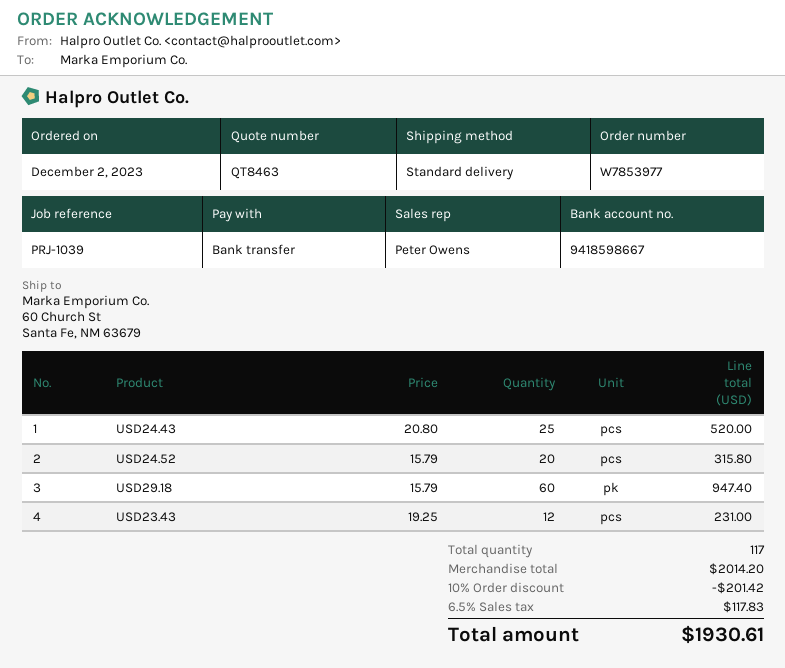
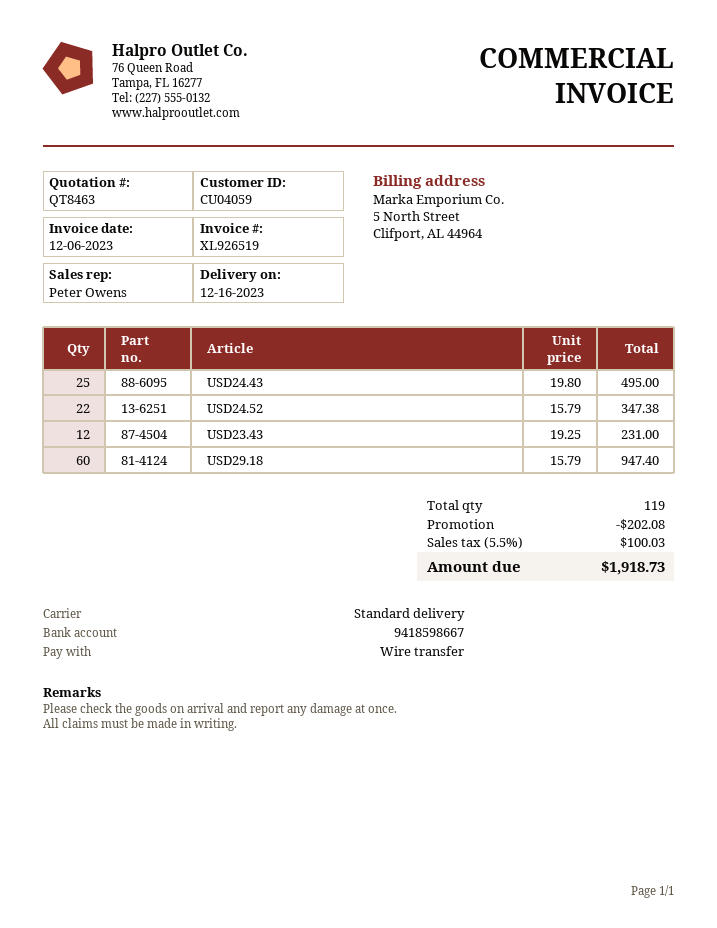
USD24.43: 25 x 20.80 = 520.00 -> 25 x 19.80 = 495.00
USD24.52: 20 x 15.79 = 315.80 -> 22 x 15.79 = 347.38
total quantity: 117 -> 119
discount: 201.42 -> 202.08
tax: 6.5% = 117.83 -> 5.5% = 100.03
total: 1930.61 -> 1918.73

